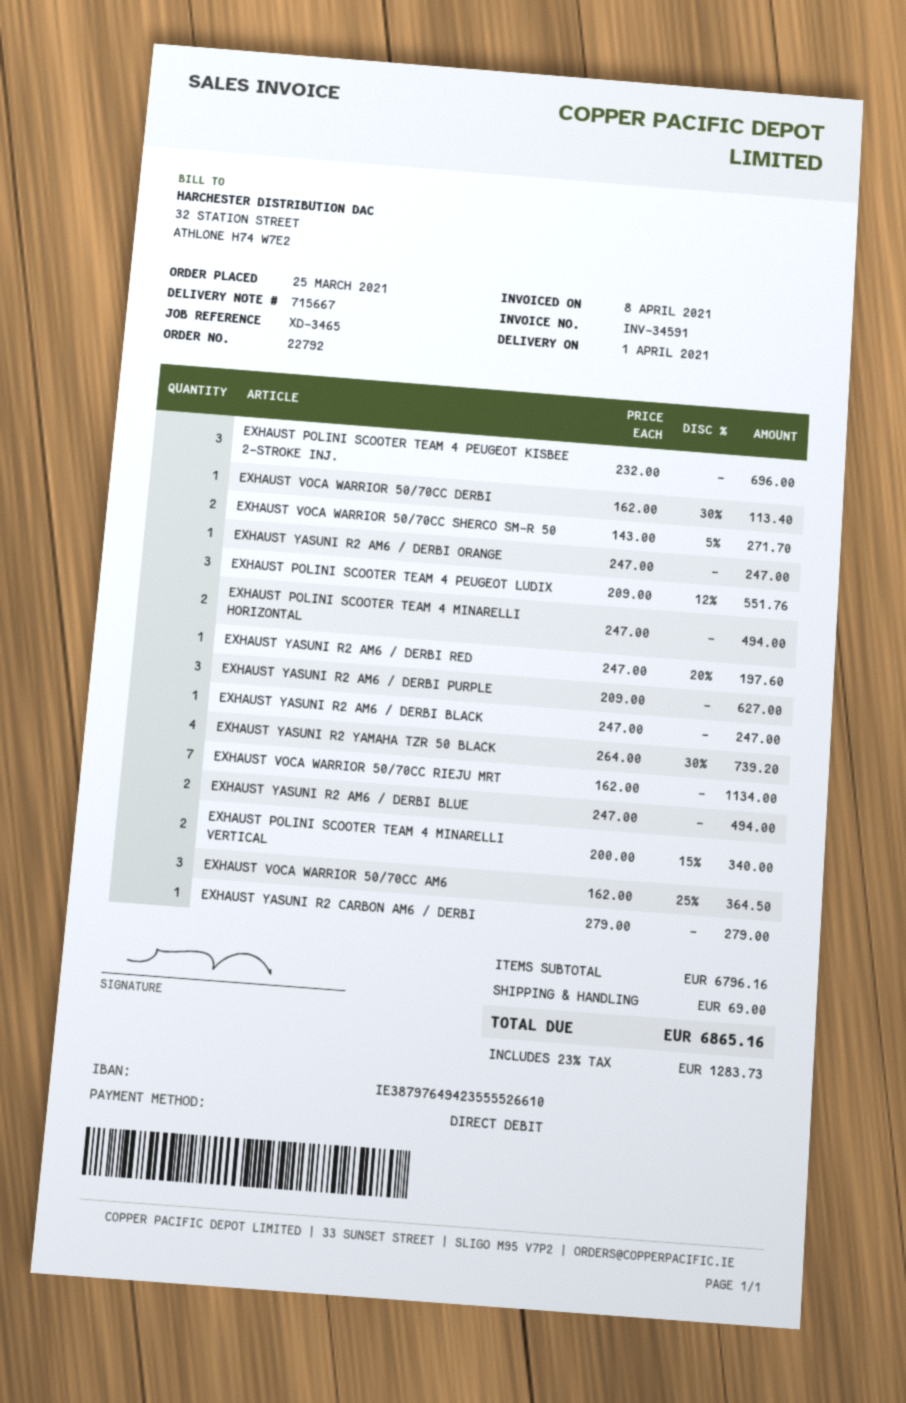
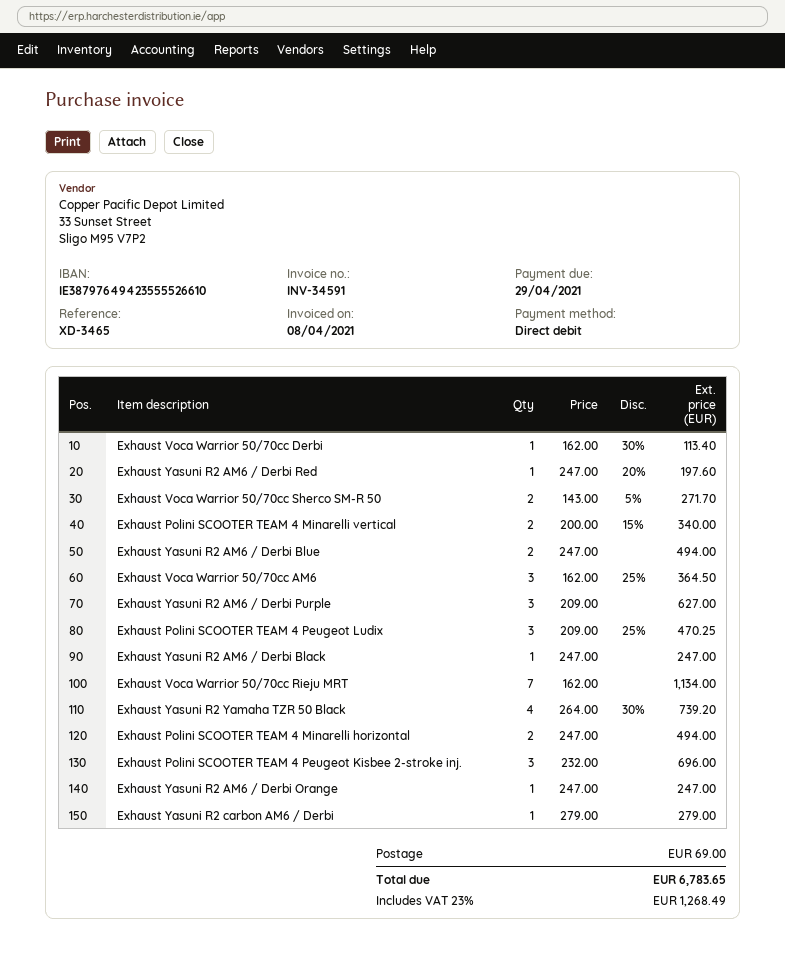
EXHAUST POLINI SCOOTER TEAM 4 PEUGEOT LUDIX: 3 x 209.00 - 12% = 551.76 -> 3 x 209.00 - 25% = 470.25
tax: 23% = 1283.73 -> 23% = 1268.49
total: 6865.16 -> 6783.65

